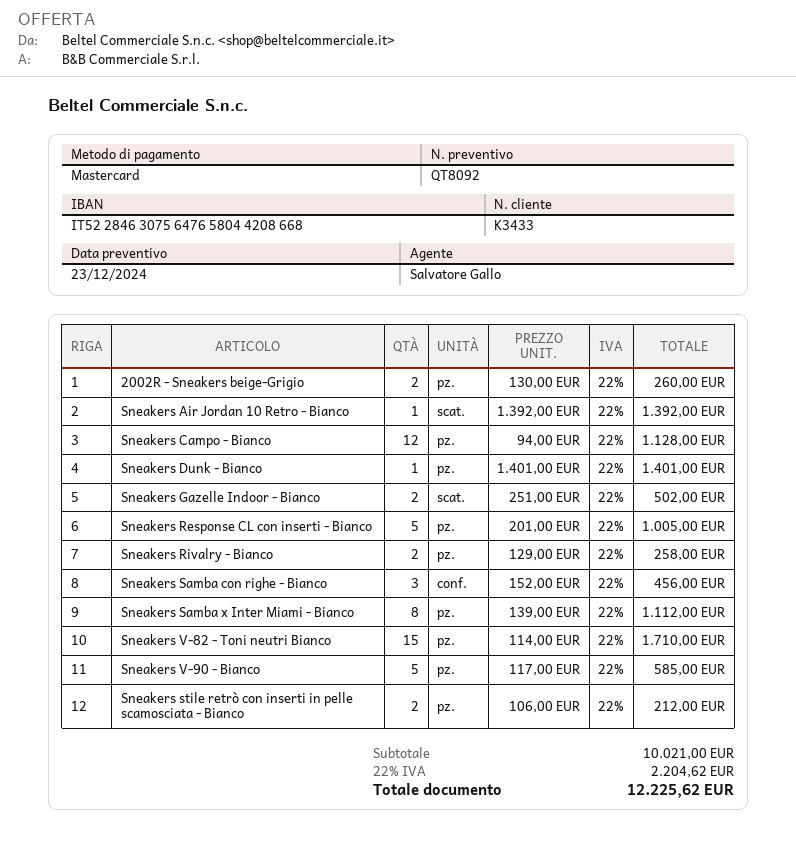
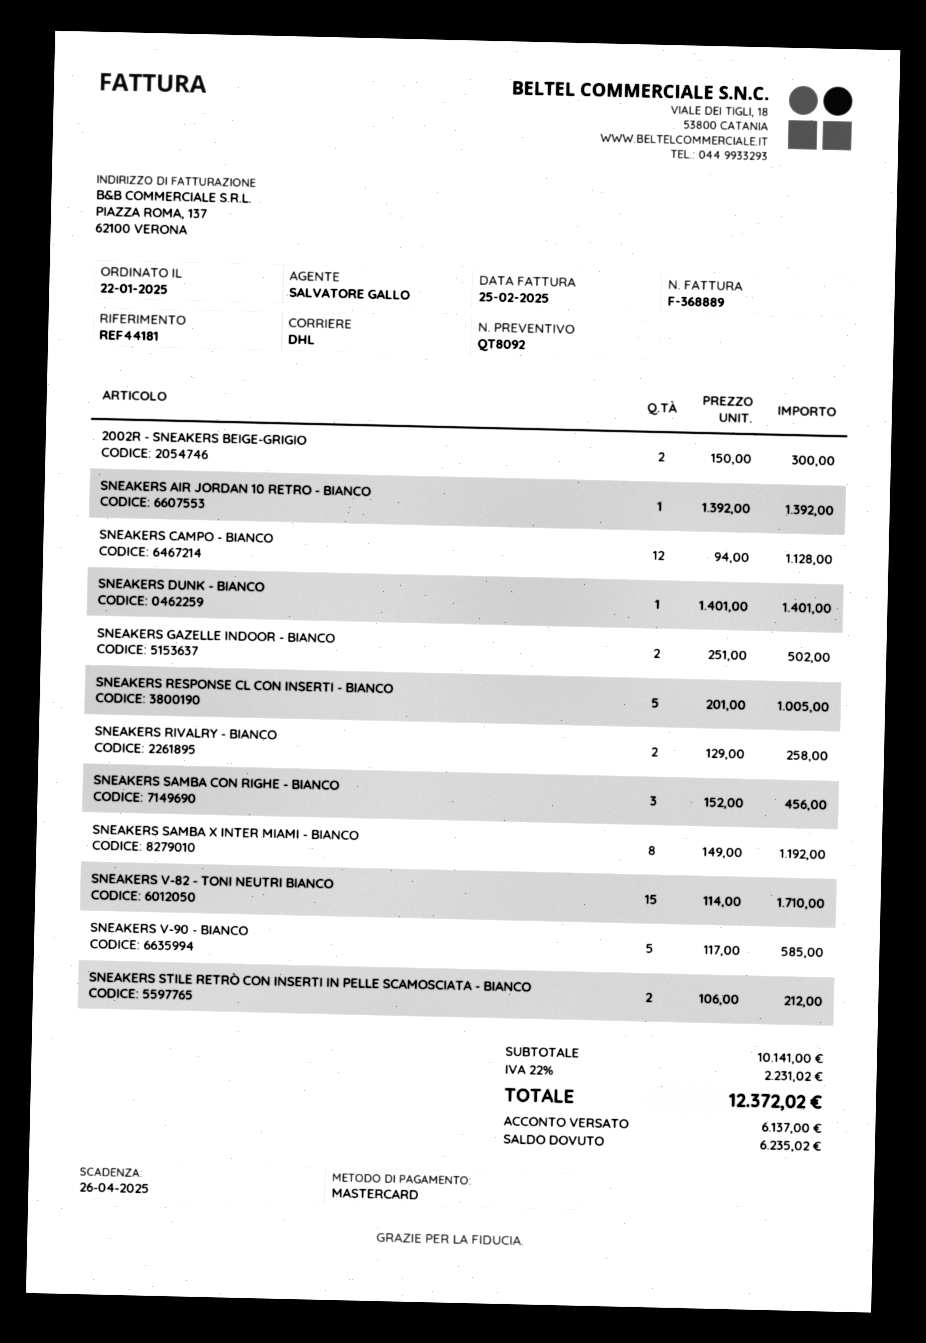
2002R - Sneakers beige-Grigio: 2 x 130.00 = 260.00 -> 2 x 150.00 = 300.00
Sneakers Samba x Inter Miami - Bianco: 8 x 139.00 = 1112.00 -> 8 x 149.00 = 1192.00
subtotal: 10021.00 -> 10141.00
tax: 22% = 2204.62 -> 22% = 2231.02
total: 12225.62 -> 12372.02

